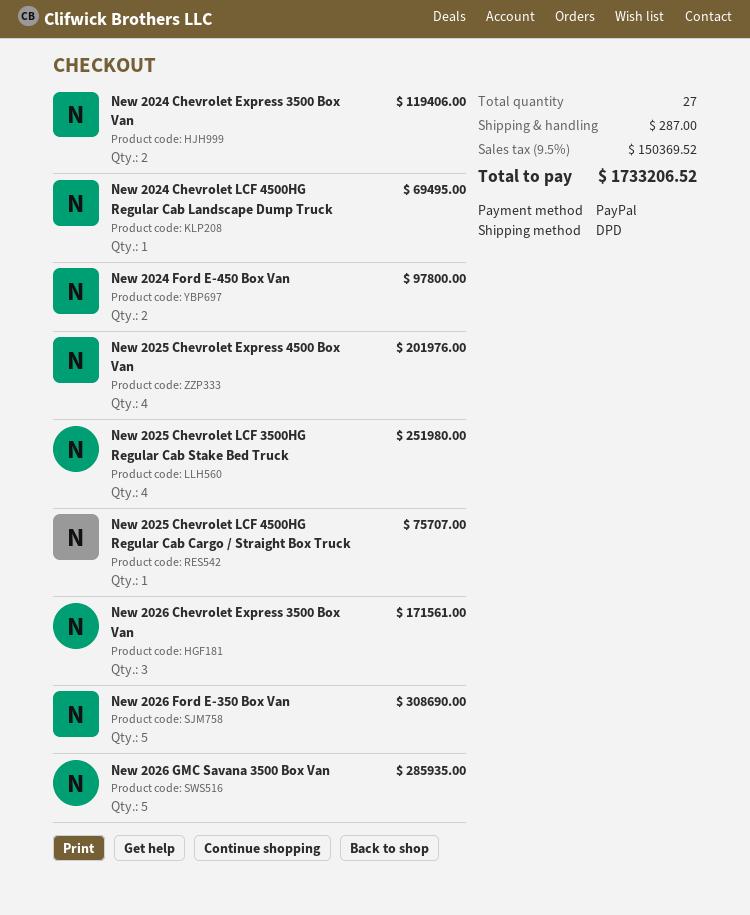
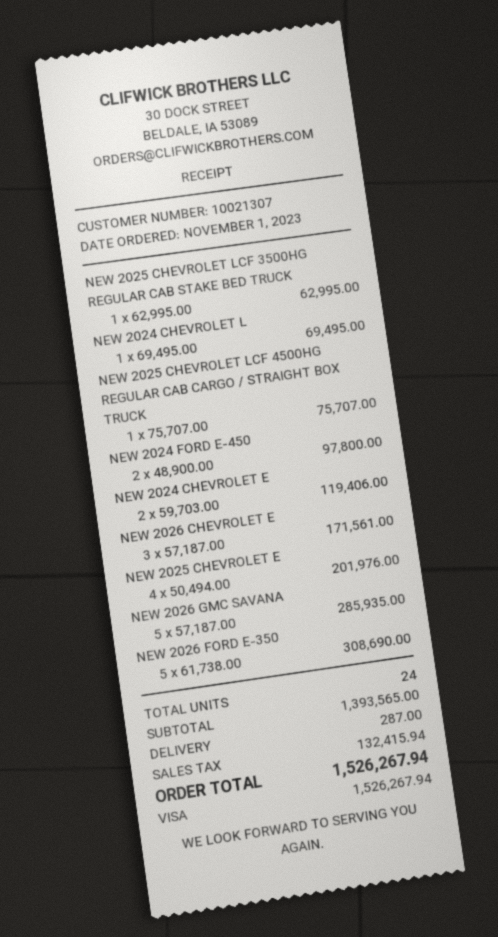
payment method: PayPal -> Visa
New 2025 Chevrolet LCF 3500HG Regular Cab Stake Bed Truck: 4 for 251980.00 -> 1 for 62995.00
total quantity: 27 -> 24
tax: 150369.52 -> 132415.94
total: 1733206.52 -> 1526267.94

